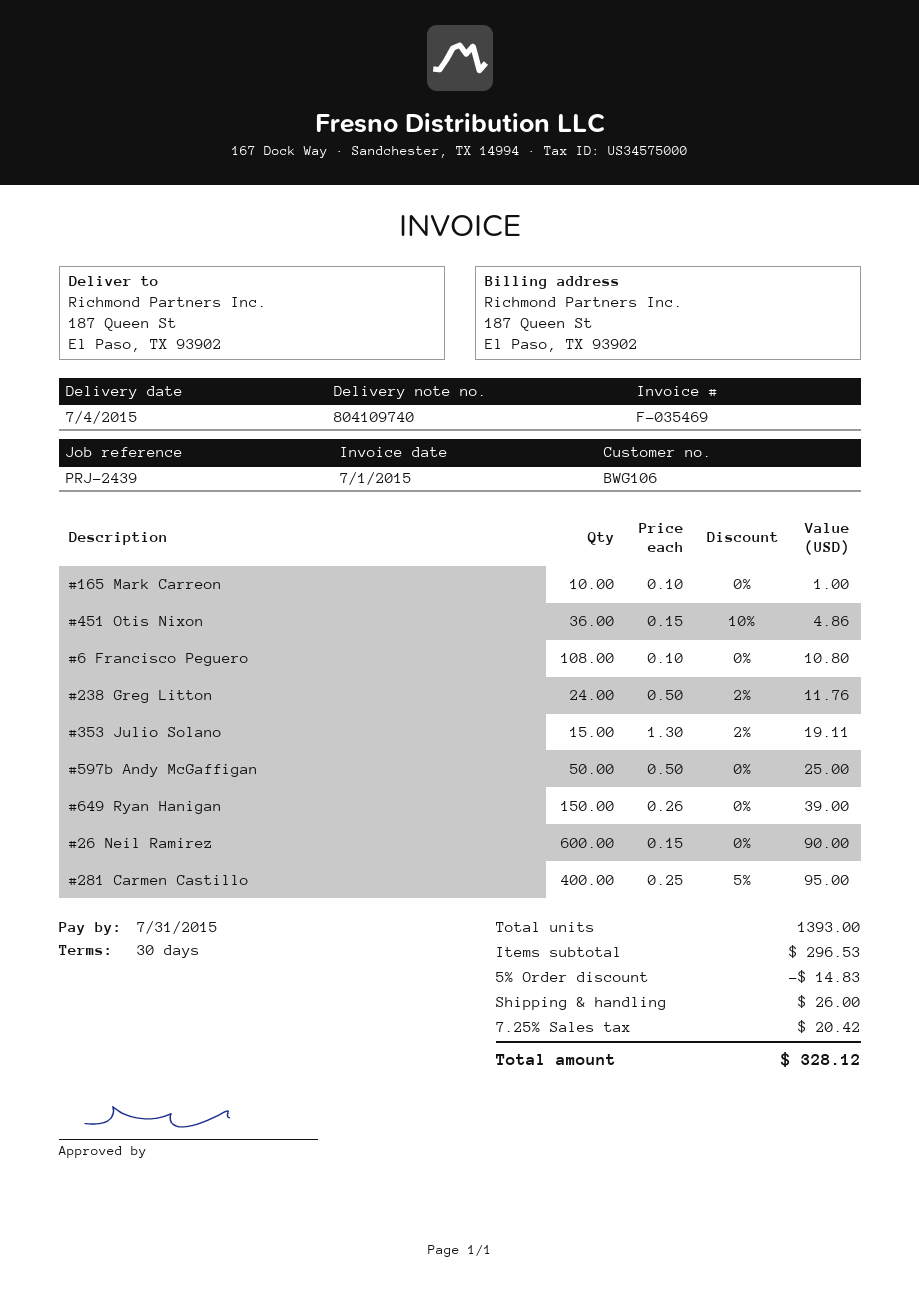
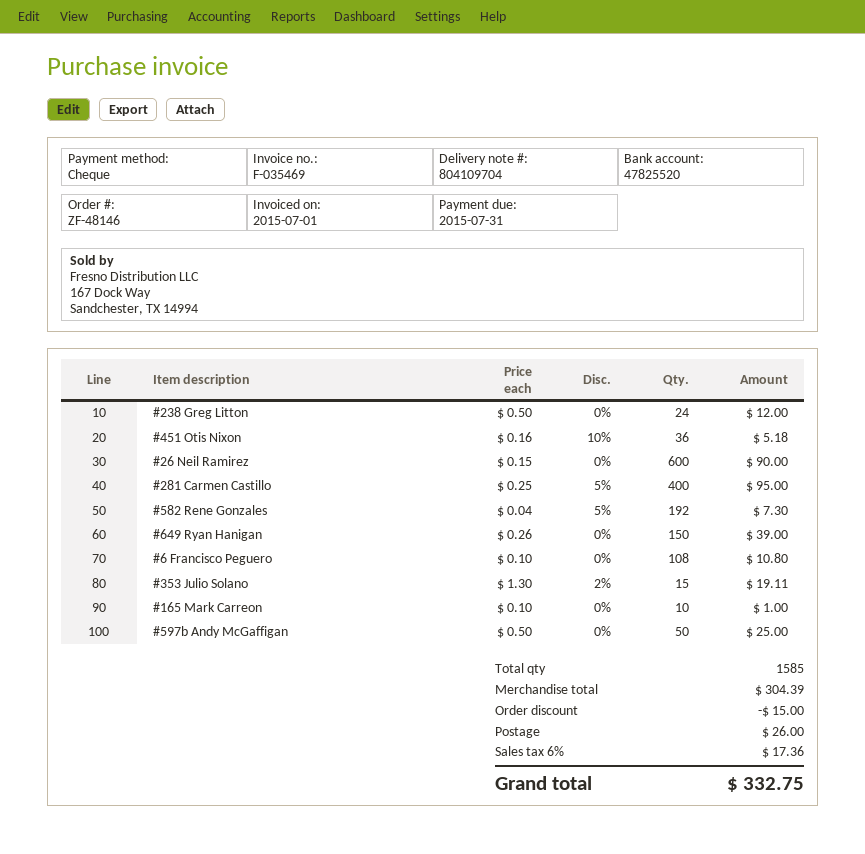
delivery note number: 804109740 -> 804109704
#451 Otis Nixon: 36 x 0.15 - 10% = 4.86 -> 36 x 0.16 - 10% = 5.18
#238 Greg Litton: 24 x 0.50 - 2% = 11.76 -> 24 x 0.50 = 12.00
#582 Rene Gonzales: none -> 192 x 0.04 - 5% = 7.30
total quantity: 1393 -> 1585
subtotal: 296.53 -> 304.39
discount: 14.83 -> 15.00
tax: 7.25% = 20.42 -> 6% = 17.36
total: 328.12 -> 332.75

